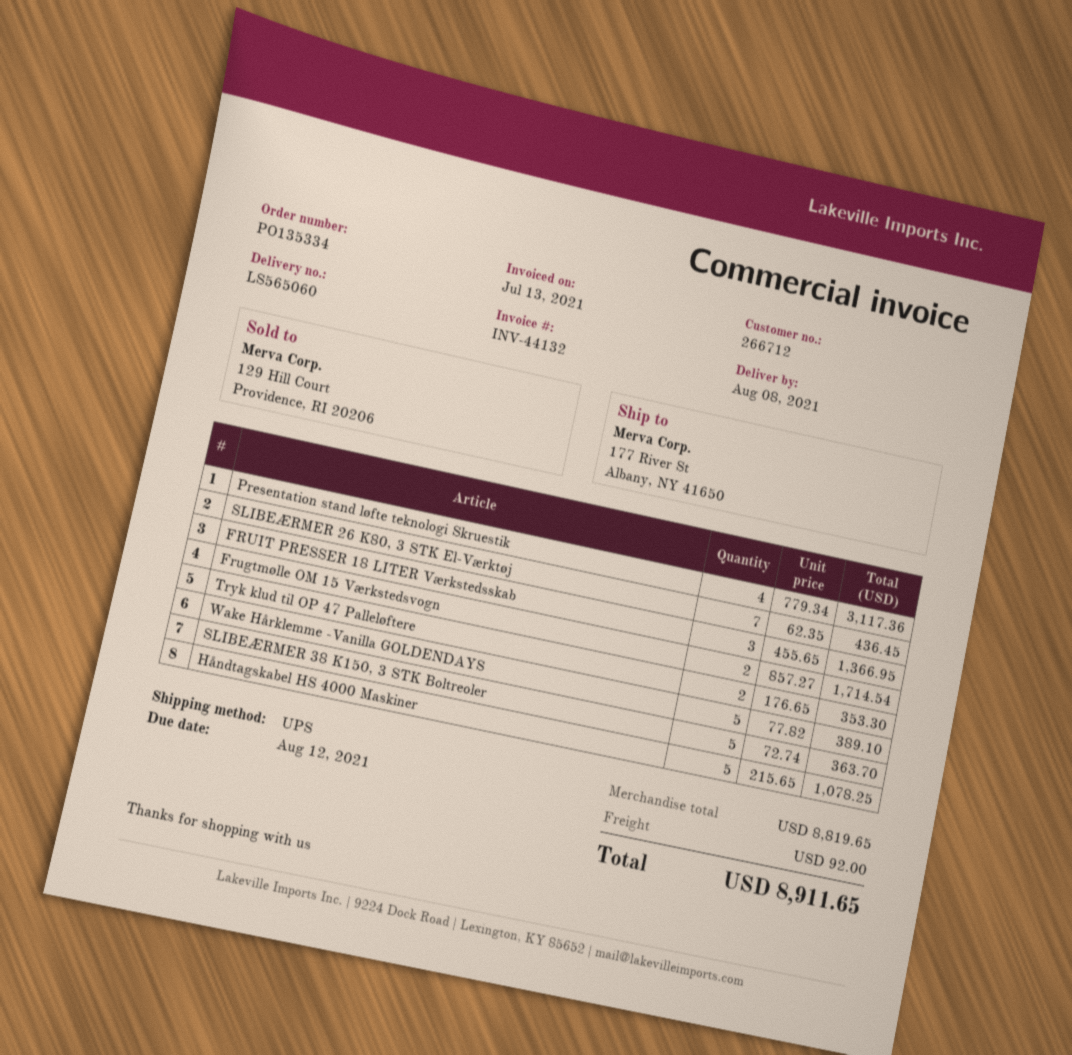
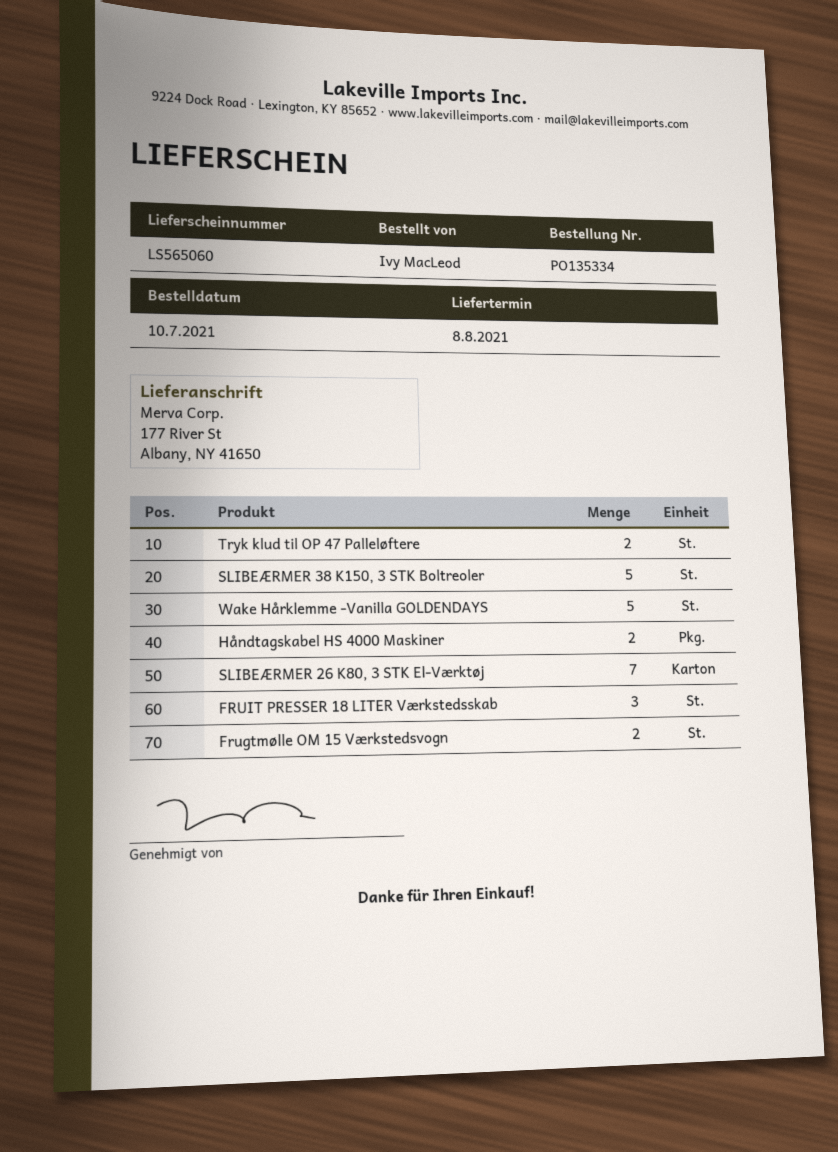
Presentation stand løfte teknologi Skruestik: 4 -> none
Håndtagskabel HS 4000 Maskiner: 5 -> 2

